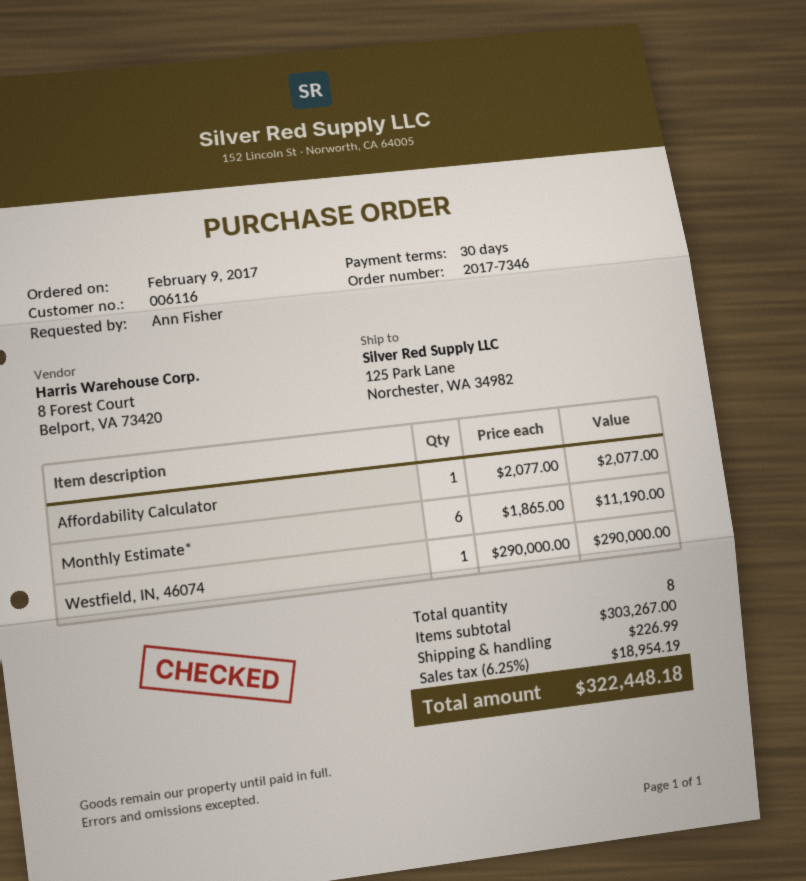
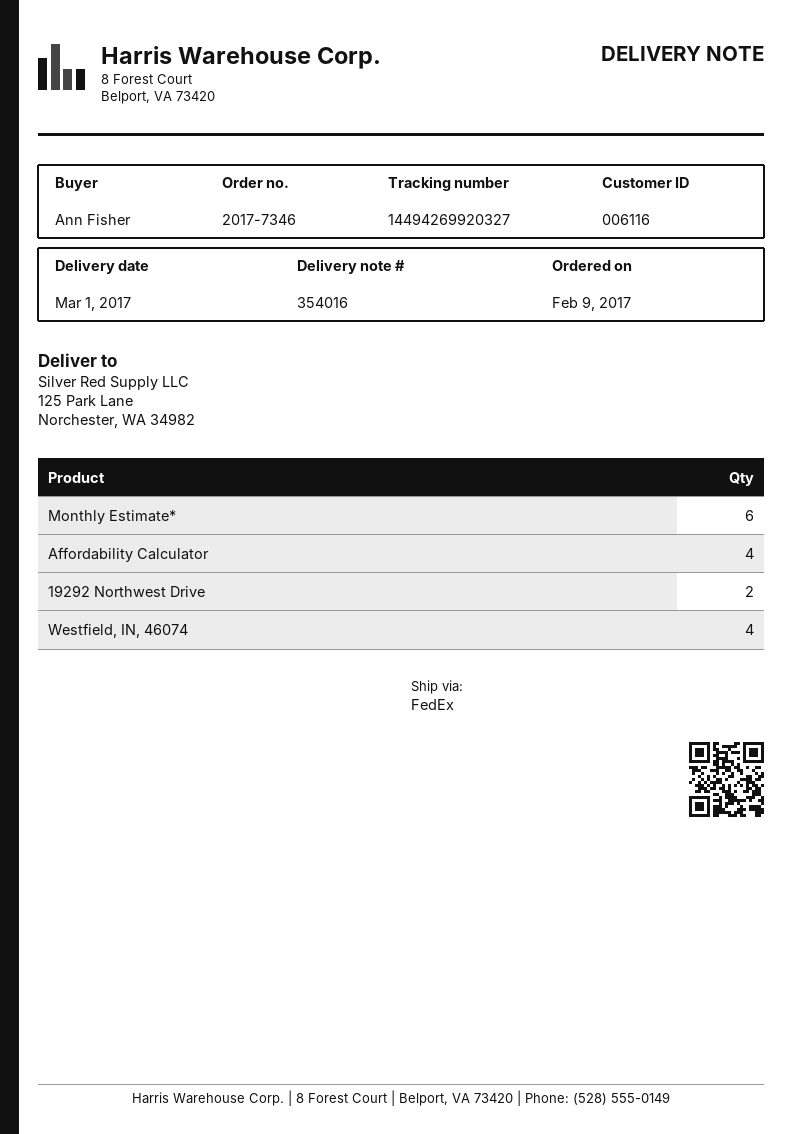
Affordability Calculator: 1 -> 4
Westfield, IN, 46074: 1 -> 4
19292 Northwest Drive: none -> 2

